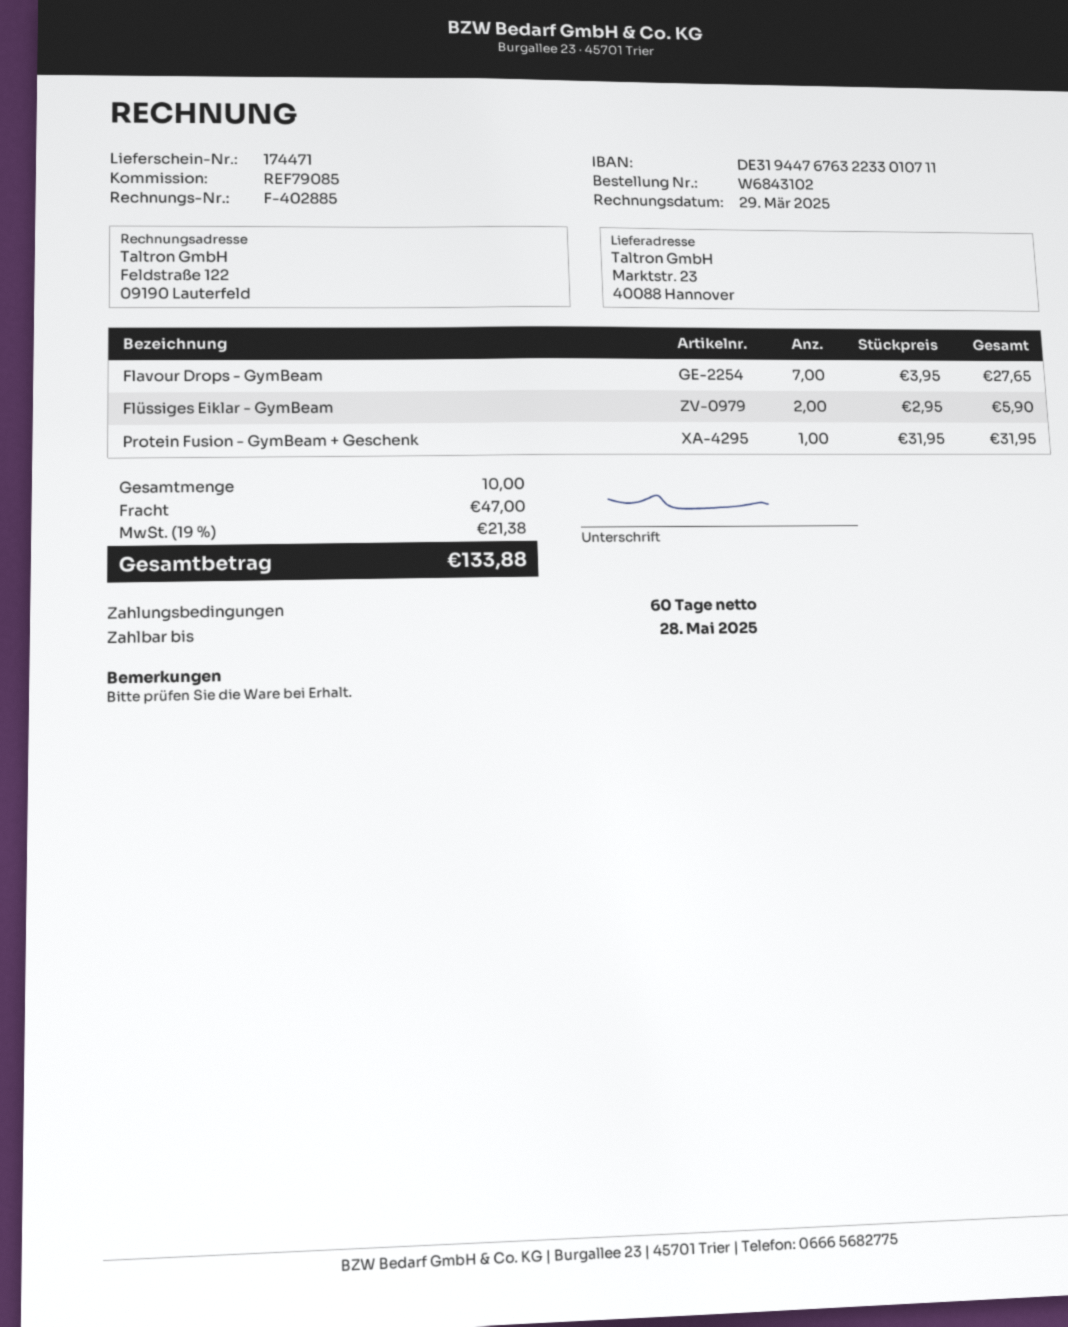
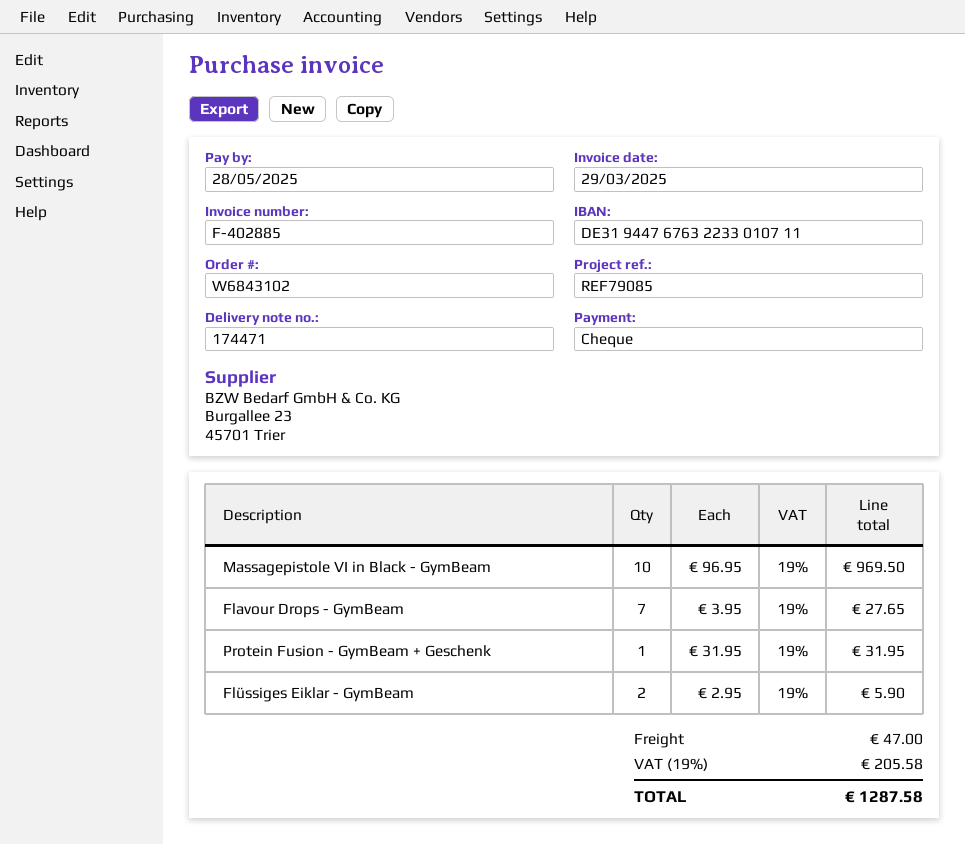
Massagepistole VI in Black - GymBeam: none -> 10 x 96.95 = 969.50
tax: 19% = 21.38 -> 19% = 205.58
total: 133.88 -> 1287.58

